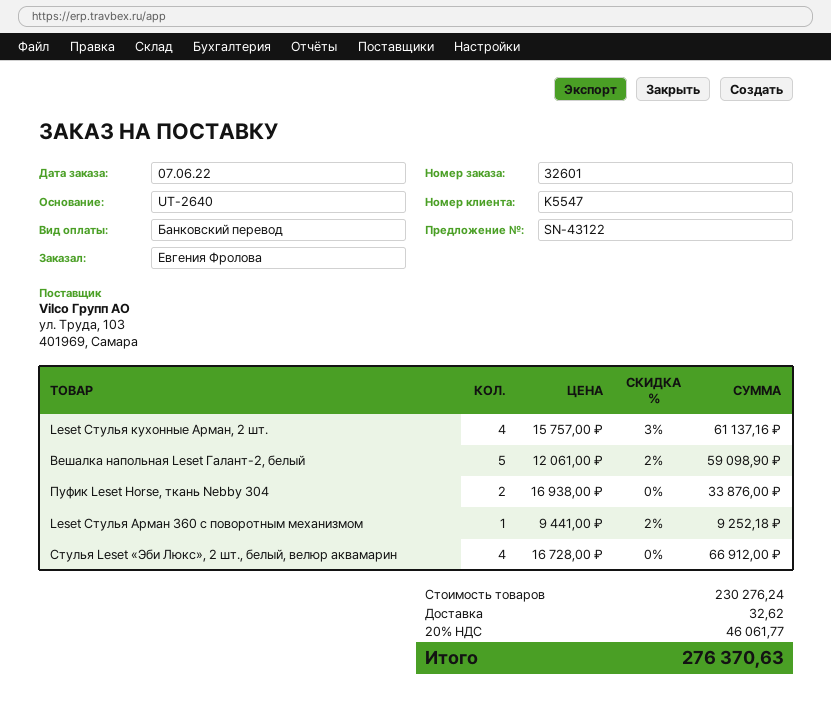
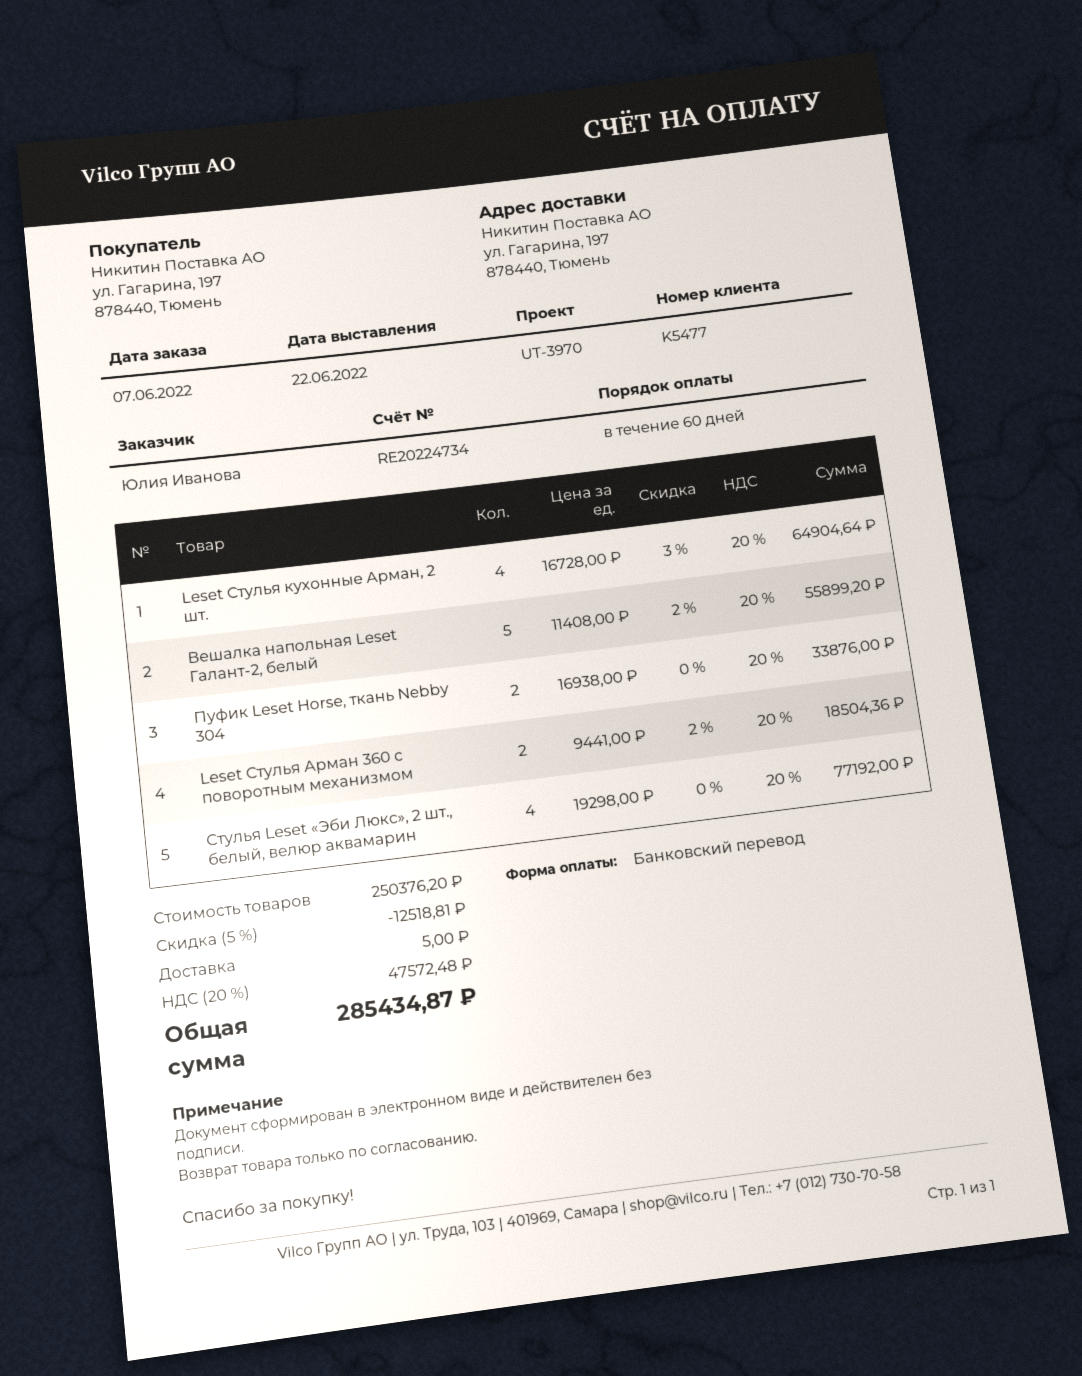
customer number: K5547 -> K5477
reference: UT-2640 -> UT-3970
ordered by: Евгения Фролова -> Юлия Иванова
Leset Стулья кухонные Арман, 2 шт.: 4 x 15757.00 - 3% = 61137.16 -> 4 x 16728.00 - 3% = 64904.64
Вешалка напольная Leset Галант-2, белый: 5 x 12061.00 - 2% = 59098.90 -> 5 x 11408.00 - 2% = 55899.20
Leset Стулья Арман 360 с поворотным механизмом: 1 x 9441.00 - 2% = 9252.18 -> 2 x 9441.00 - 2% = 18504.36
Стулья Leset «Эби Люкс», 2 шт., белый, велюр аквамарин: 4 x 16728.00 = 66912.00 -> 4 x 19298.00 = 77192.00
subtotal: 230276.24 -> 250376.20
discount: none -> 5% = 12518.81
shipping: 32.62 -> 5.00
tax: 20% = 46061.77 -> 20% = 47572.48
total: 276370.63 -> 285434.87

